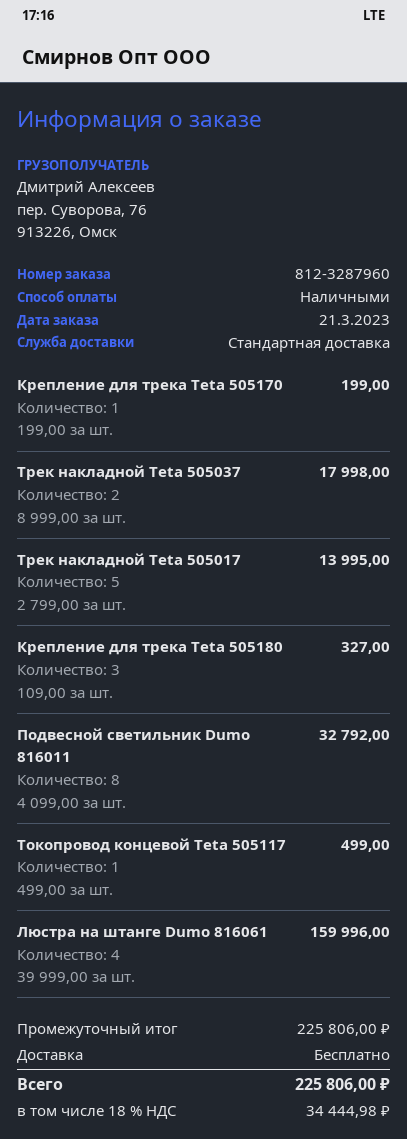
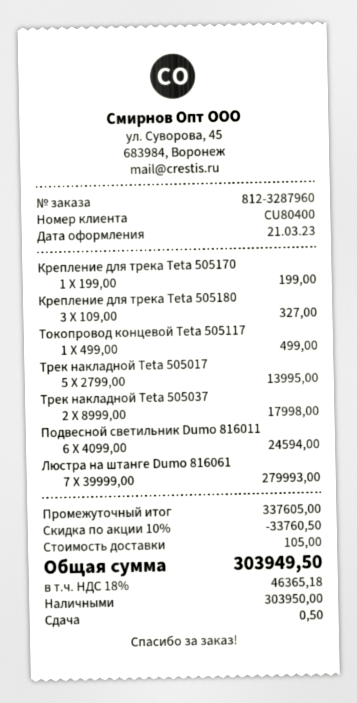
Подвесной светильник Dumo 816011: 8 x 4099.00 = 32792.00 -> 6 x 4099.00 = 24594.00
Люстра на штанге Dumo 816061: 4 x 39999.00 = 159996.00 -> 7 x 39999.00 = 279993.00
subtotal: 225806.00 -> 337605.00
discount: none -> 10% = 33760.50
shipping: 0.00 -> 105.00
tax: 18% = 34444.98 -> 18% = 46365.18
total: 225806.00 -> 303949.50

